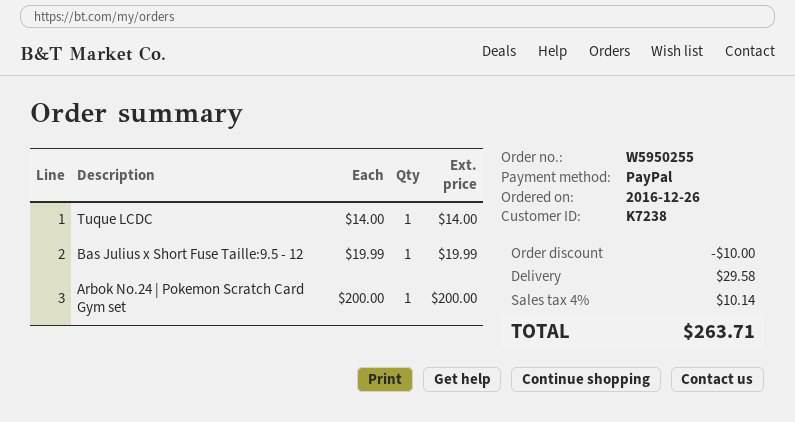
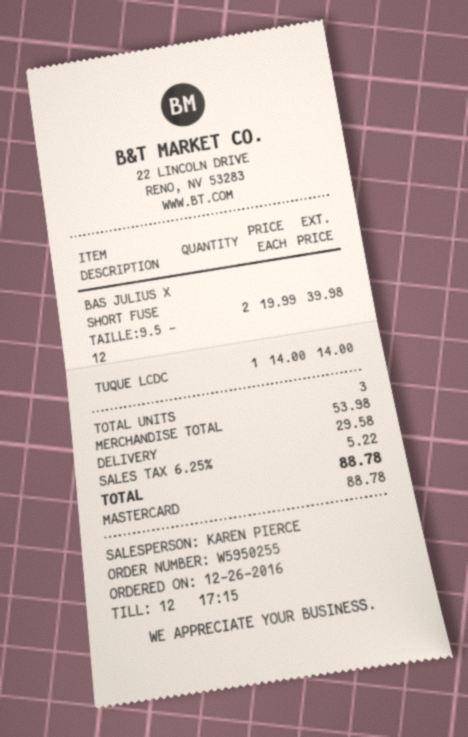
payment method: PayPal -> Mastercard
Bas Julius x Short Fuse Taille:9.5 - 12: 1 x 19.99 = 19.99 -> 2 x 19.99 = 39.98
Arbok No.24 | Pokemon Scratch Card Gym set: 1 x 200.00 = 200.00 -> none
discount: 10.00 -> none
tax: 4% = 10.14 -> 6.25% = 5.22
total: 263.71 -> 88.78

